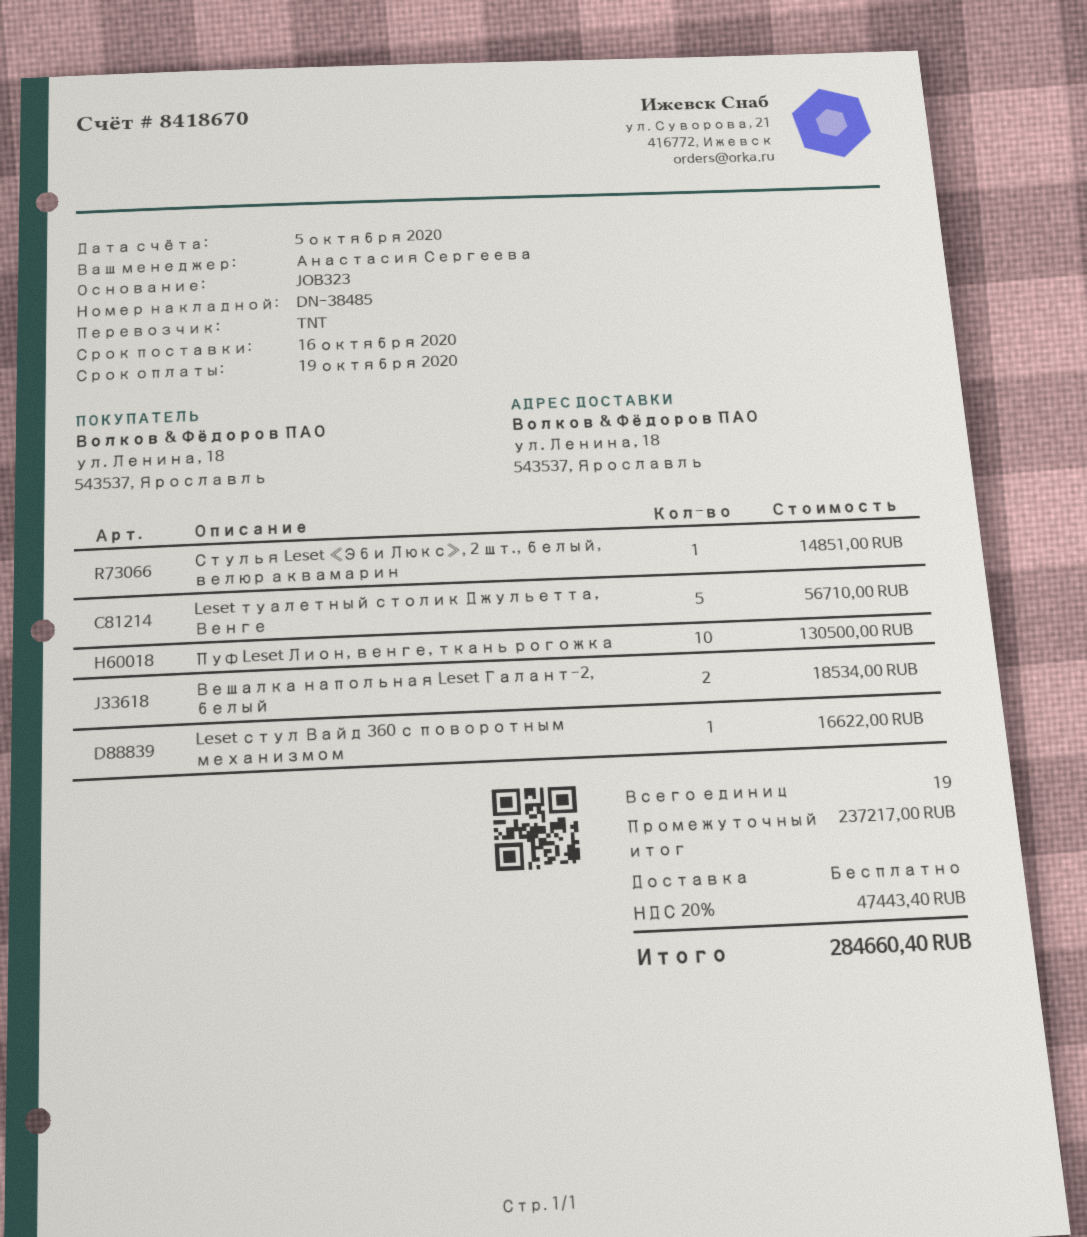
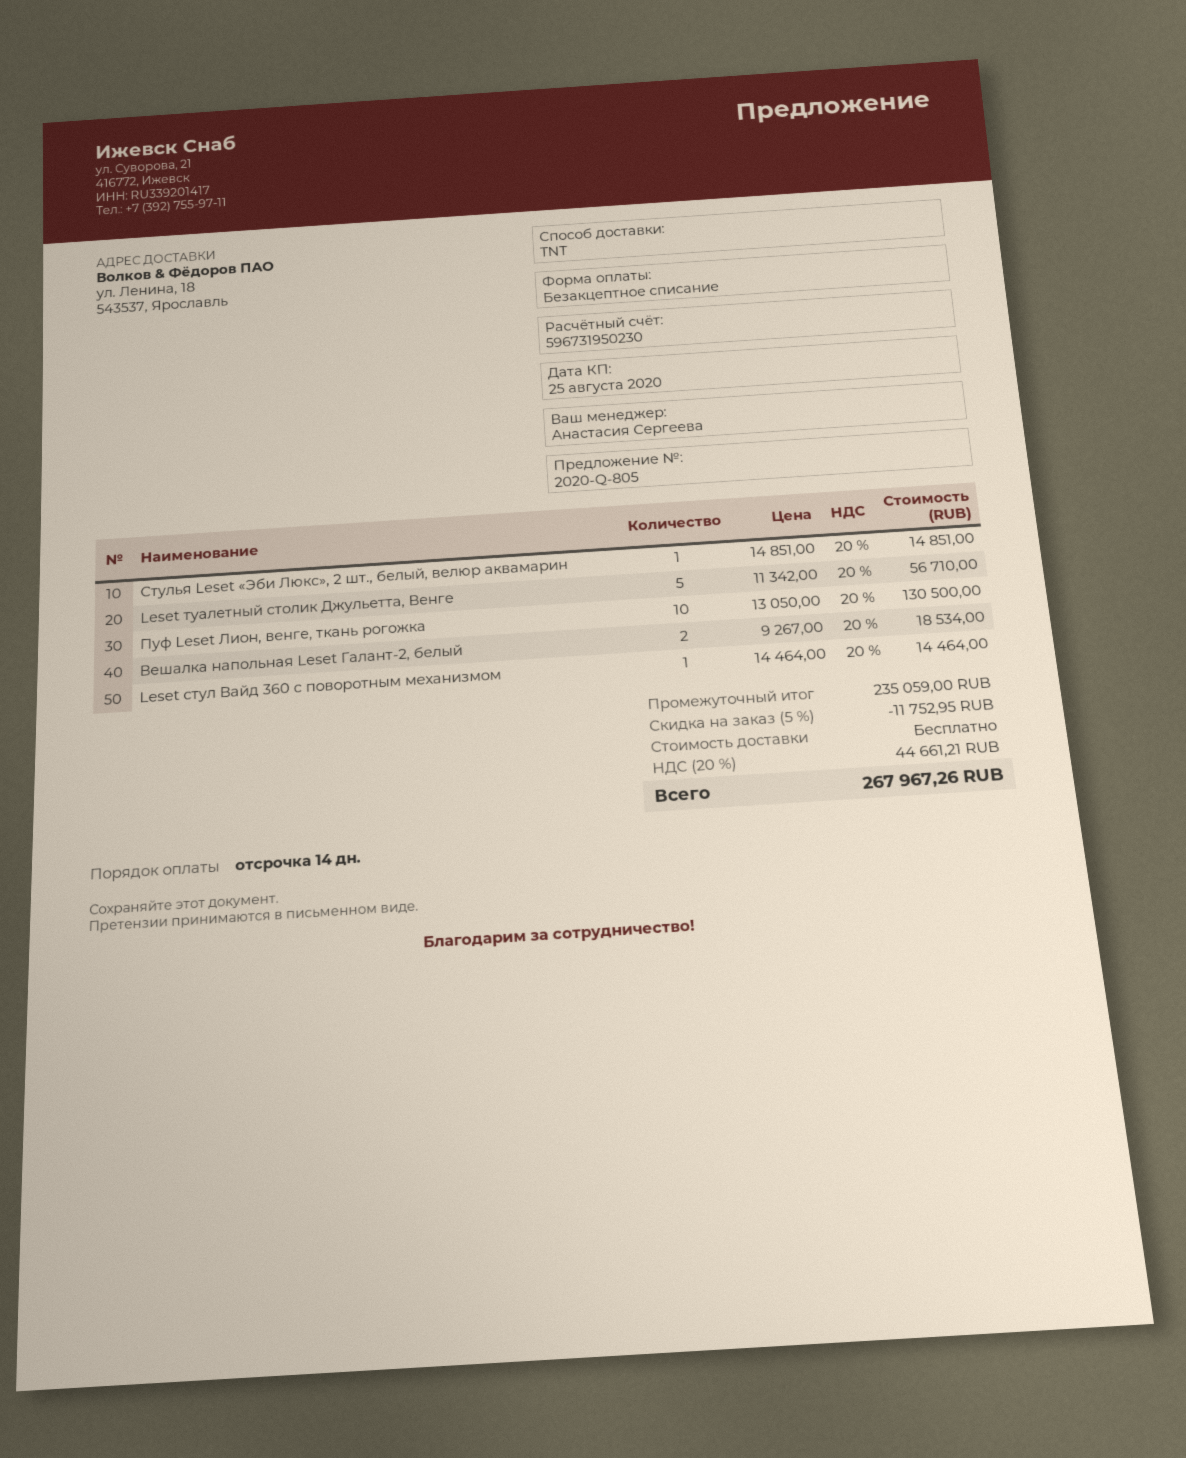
Leset стул Вайд 360 с поворотным механизмом: 1 for 16622.00 -> 1 for 14464.00
subtotal: 237217.00 -> 235059.00
discount: none -> 5% = 11752.95
tax: 20% = 47443.40 -> 20% = 44661.21
total: 284660.40 -> 267967.26

